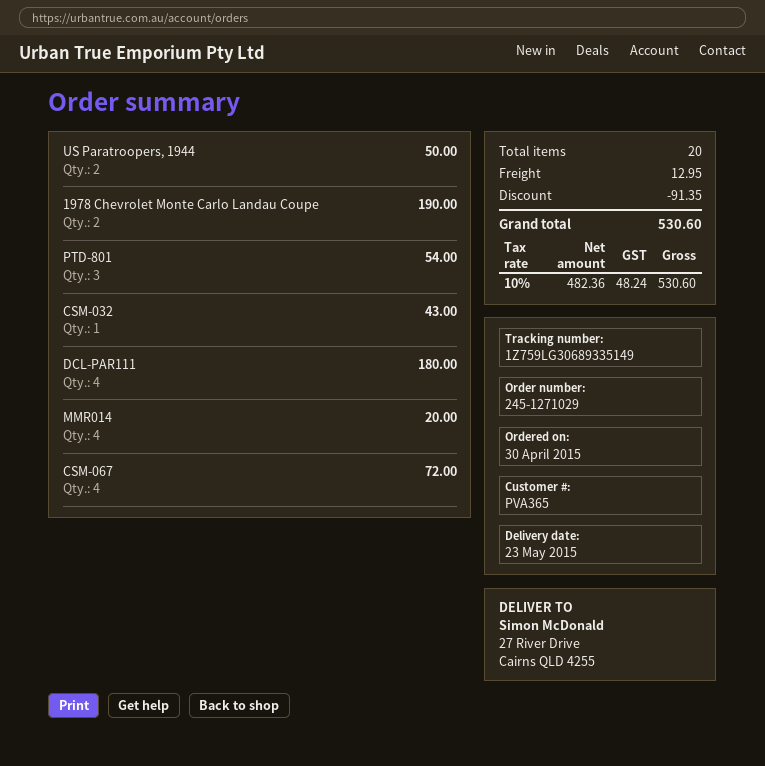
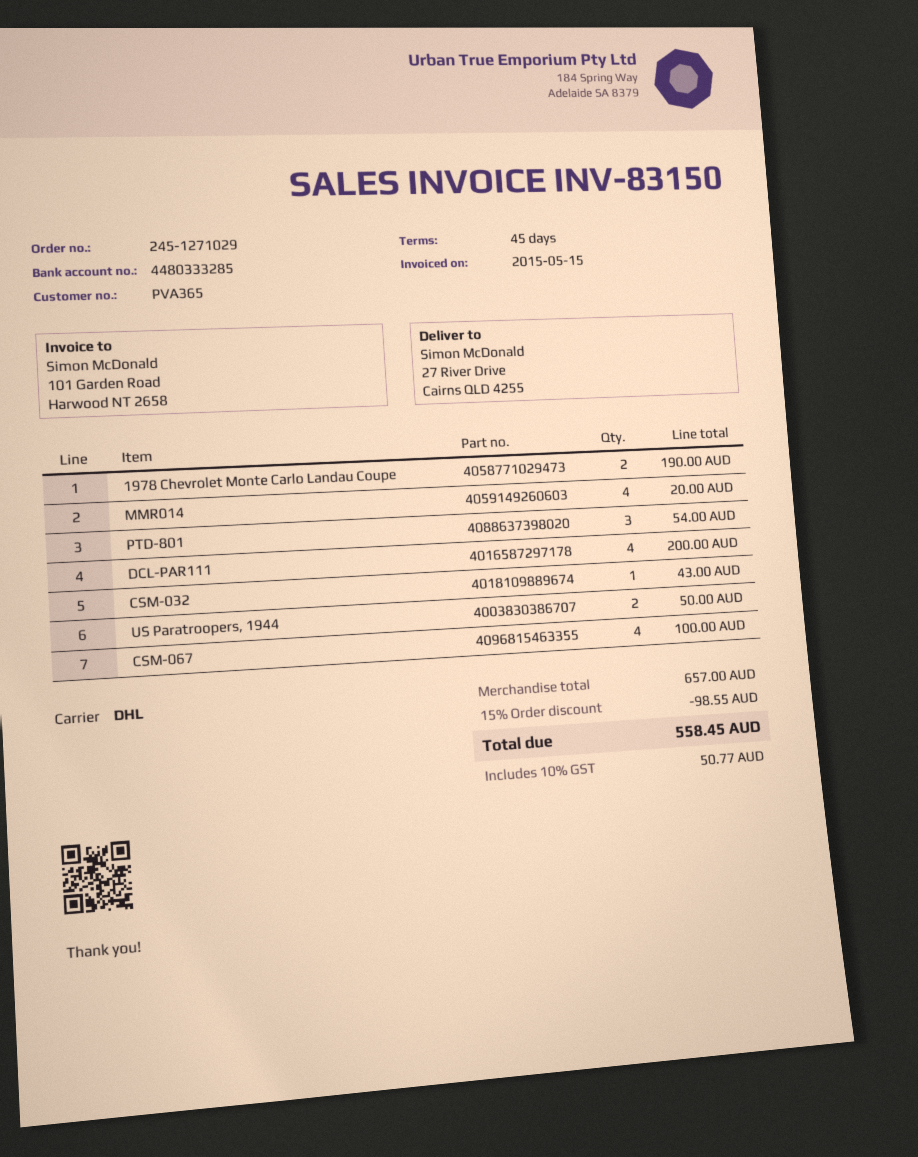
DCL-PAR111: 4 for 180.00 -> 4 for 200.00
CSM-067: 4 for 72.00 -> 4 for 100.00
discount: 91.35 -> 98.55
shipping: 12.95 -> none
tax: 10% = 48.24 -> 10% = 50.77
total: 530.60 -> 558.45

